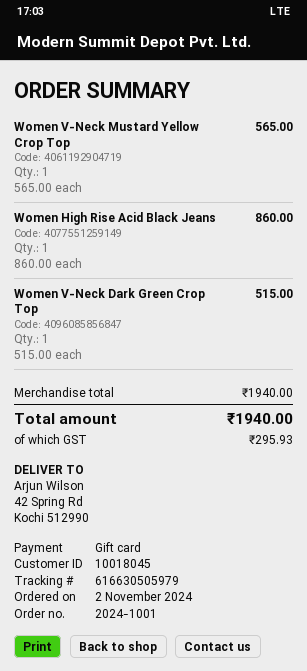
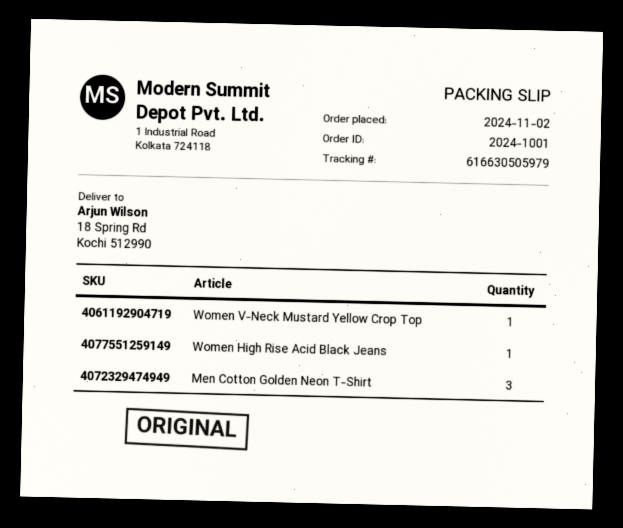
ship to: 42 Spring Rd, Kochi 512990 -> 18 Spring Rd, Kochi 512990
Women V-Neck Dark Green Crop Top: 1 -> none
Men Cotton Golden Neon T-Shirt: none -> 3

